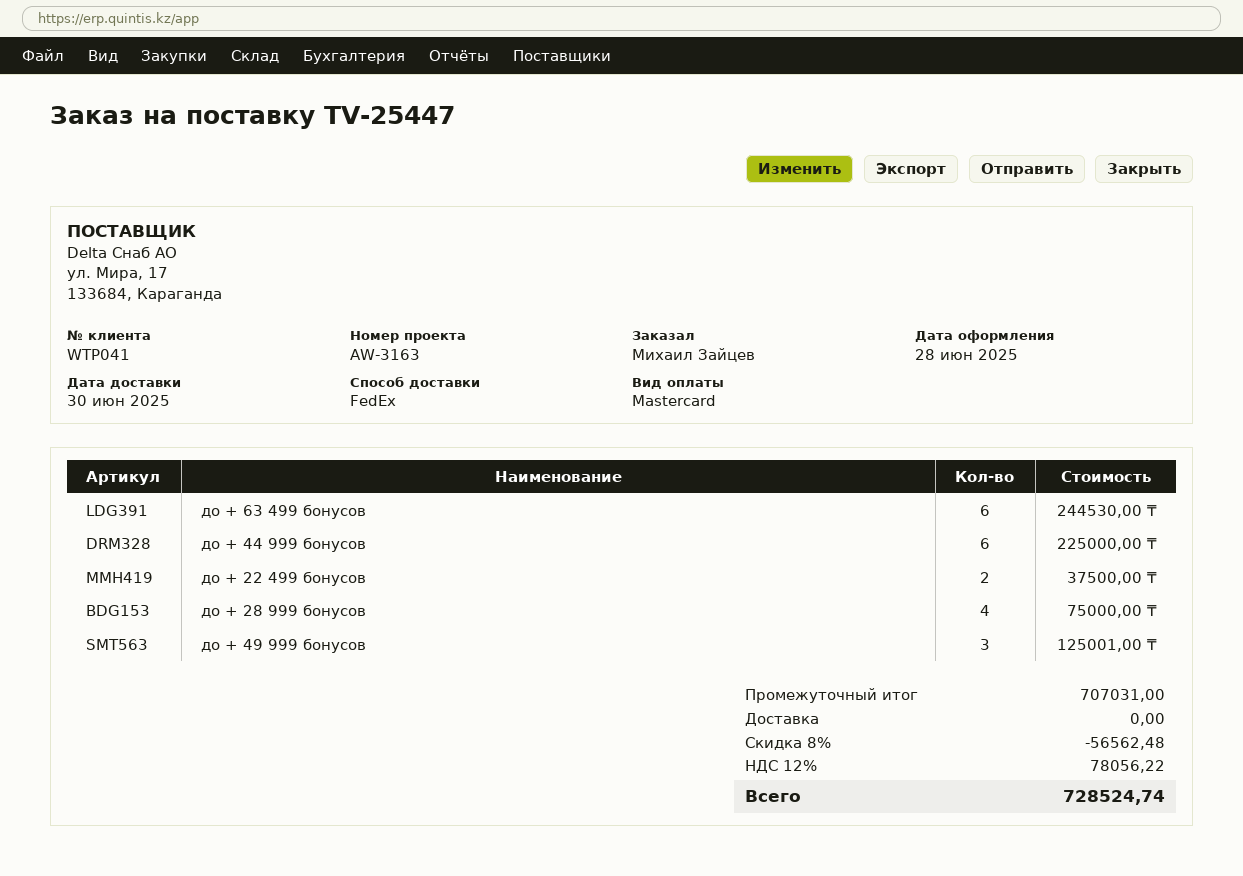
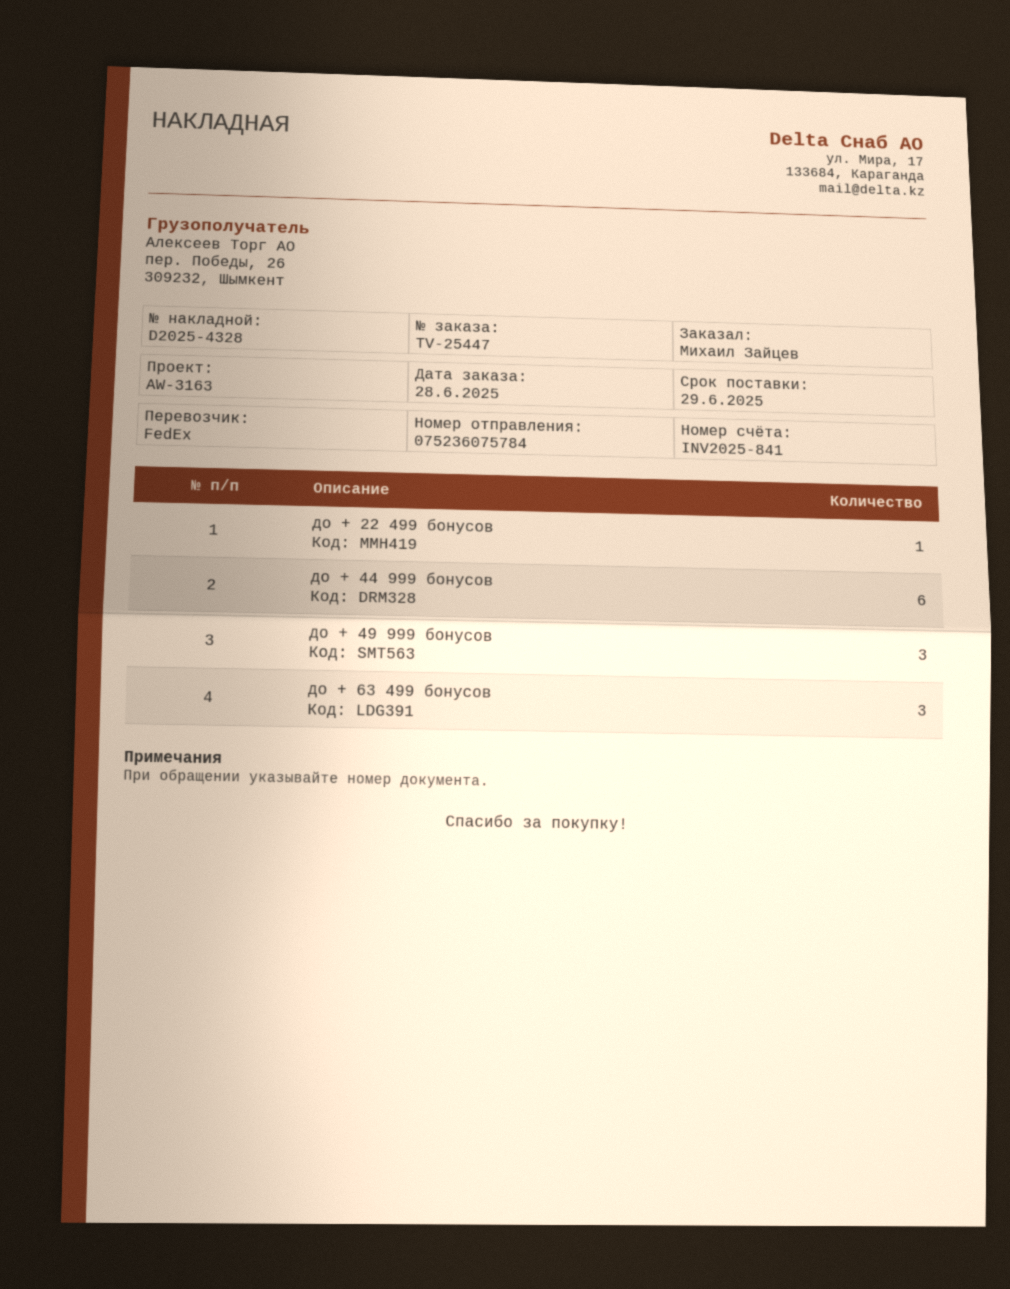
delivery date: 2025-06-30 -> 2025-06-29
до + 63 499 бонусов: 6 -> 3
до + 22 499 бонусов: 2 -> 1
до + 28 999 бонусов: 4 -> none

